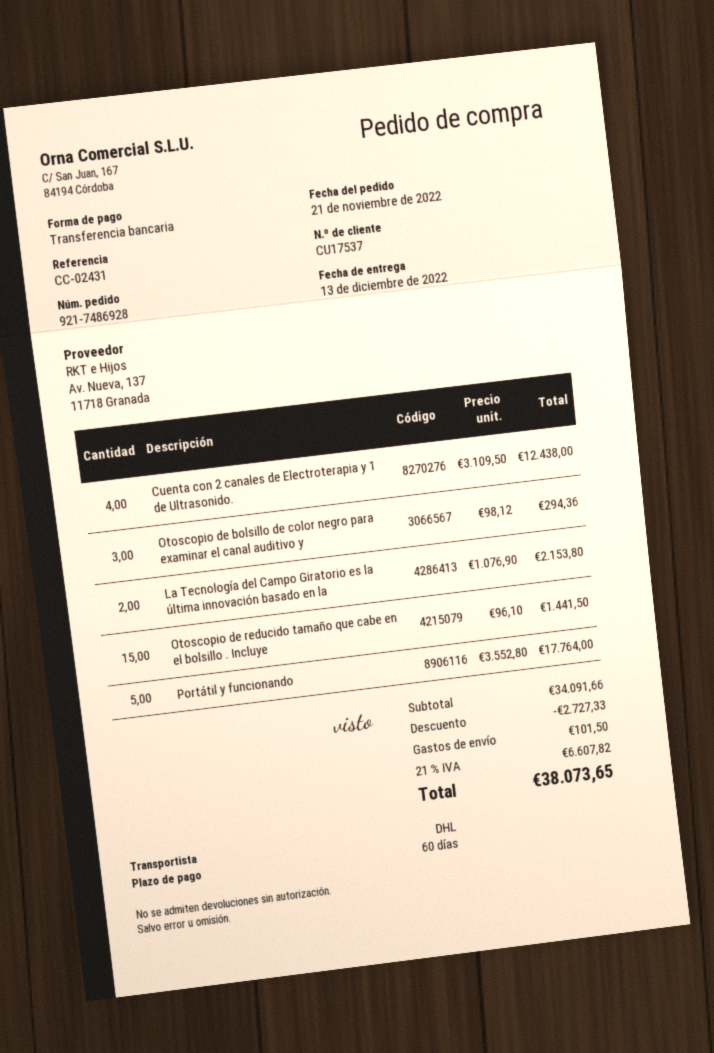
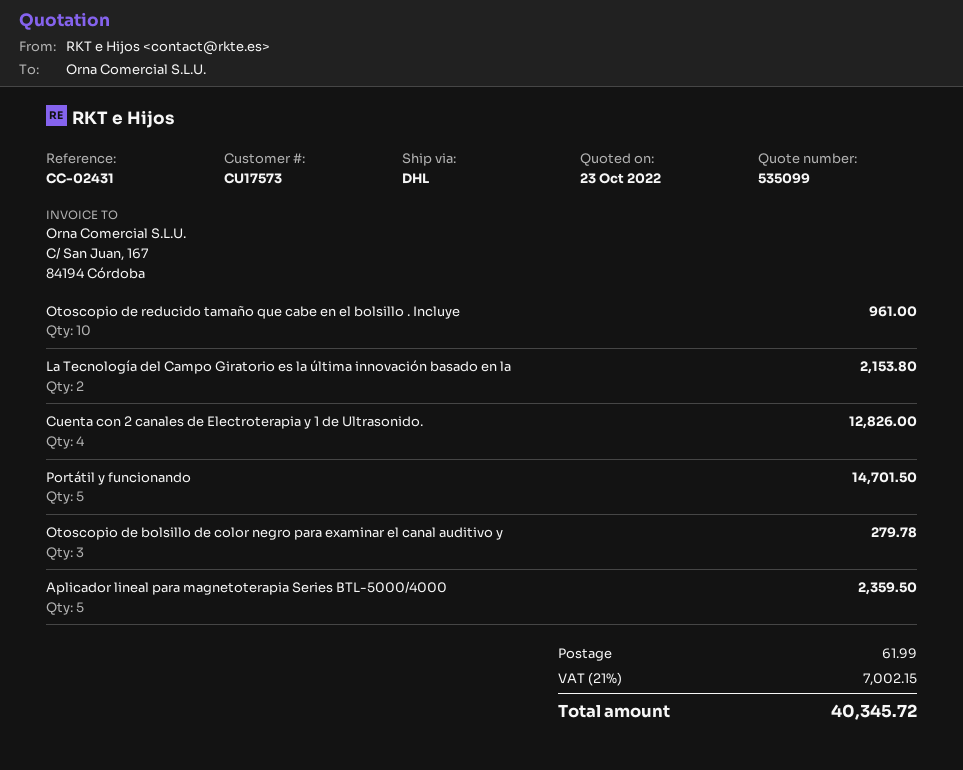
customer number: CU17537 -> CU17573
Cuenta con 2 canales de Electroterapia y 1 de Ultrasonido.: 4 for 12438.00 -> 4 for 12826.00
Otoscopio de bolsillo de color negro para examinar el canal auditivo y: 3 for 294.36 -> 3 for 279.78
Otoscopio de reducido tamaño que cabe en el bolsillo . Incluye: 15 for 1441.50 -> 10 for 961.00
Portátil y funcionando: 5 for 17764.00 -> 5 for 14701.50
Aplicador lineal para magnetoterapia Series BTL-5000/4000: none -> 5 for 2359.50
discount: 2727.33 -> none
shipping: 101.50 -> 61.99
tax: 21% = 6607.82 -> 21% = 7002.15
total: 38073.65 -> 40345.72

